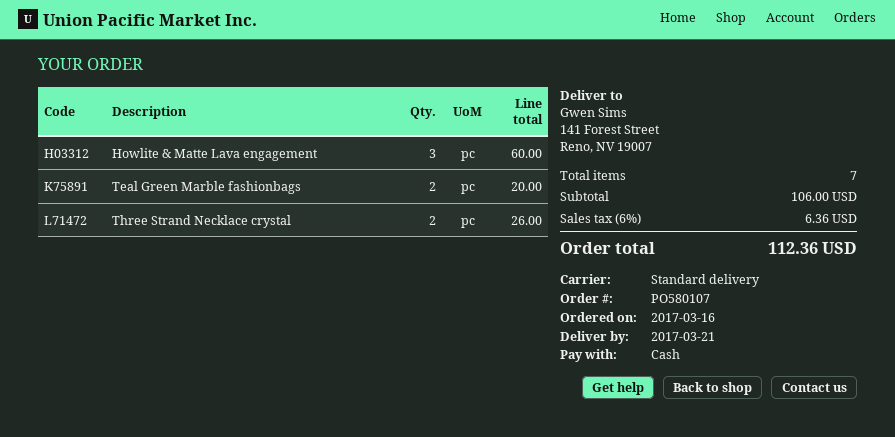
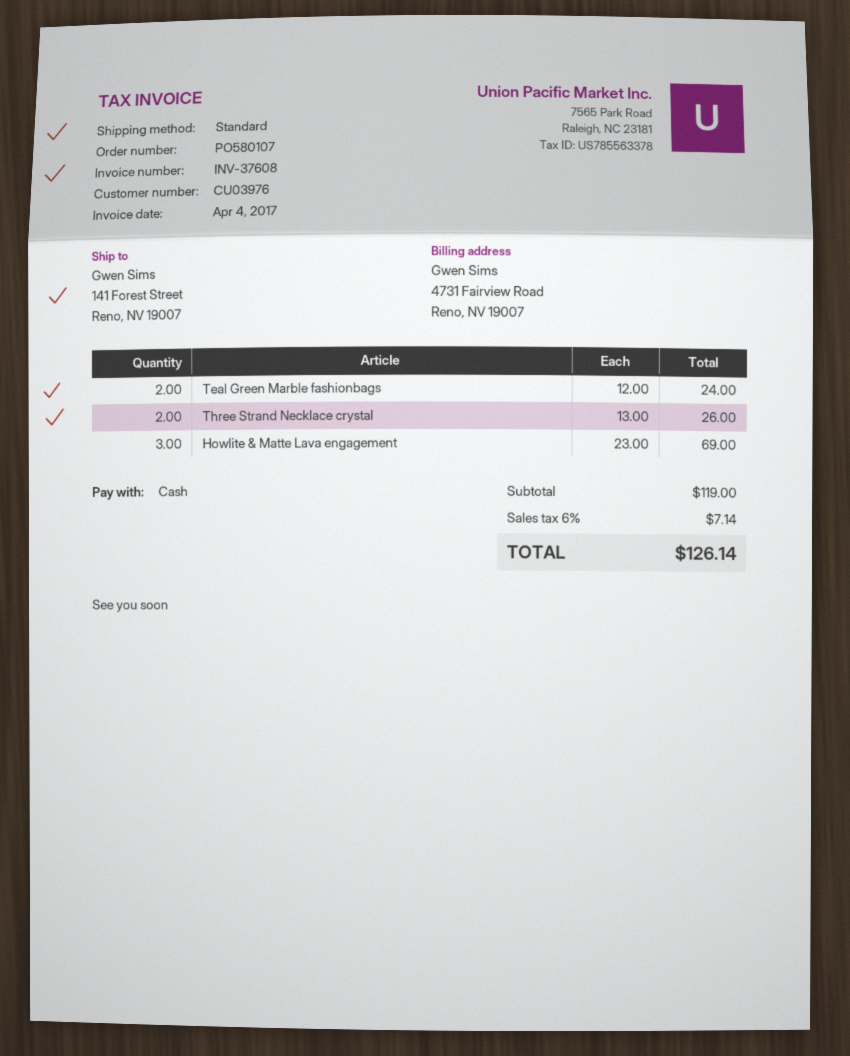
Howlite & Matte Lava engagement: 3 for 60.00 -> 3 for 69.00
Teal Green Marble fashionbags: 2 for 20.00 -> 2 for 24.00
subtotal: 106.00 -> 119.00
tax: 6% = 6.36 -> 6% = 7.14
total: 112.36 -> 126.14

